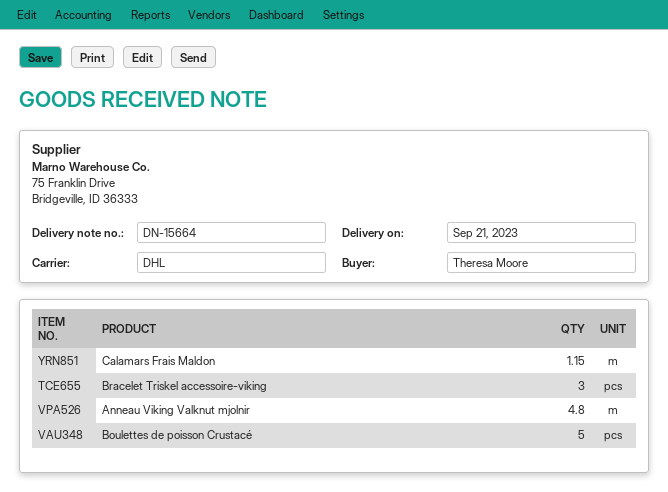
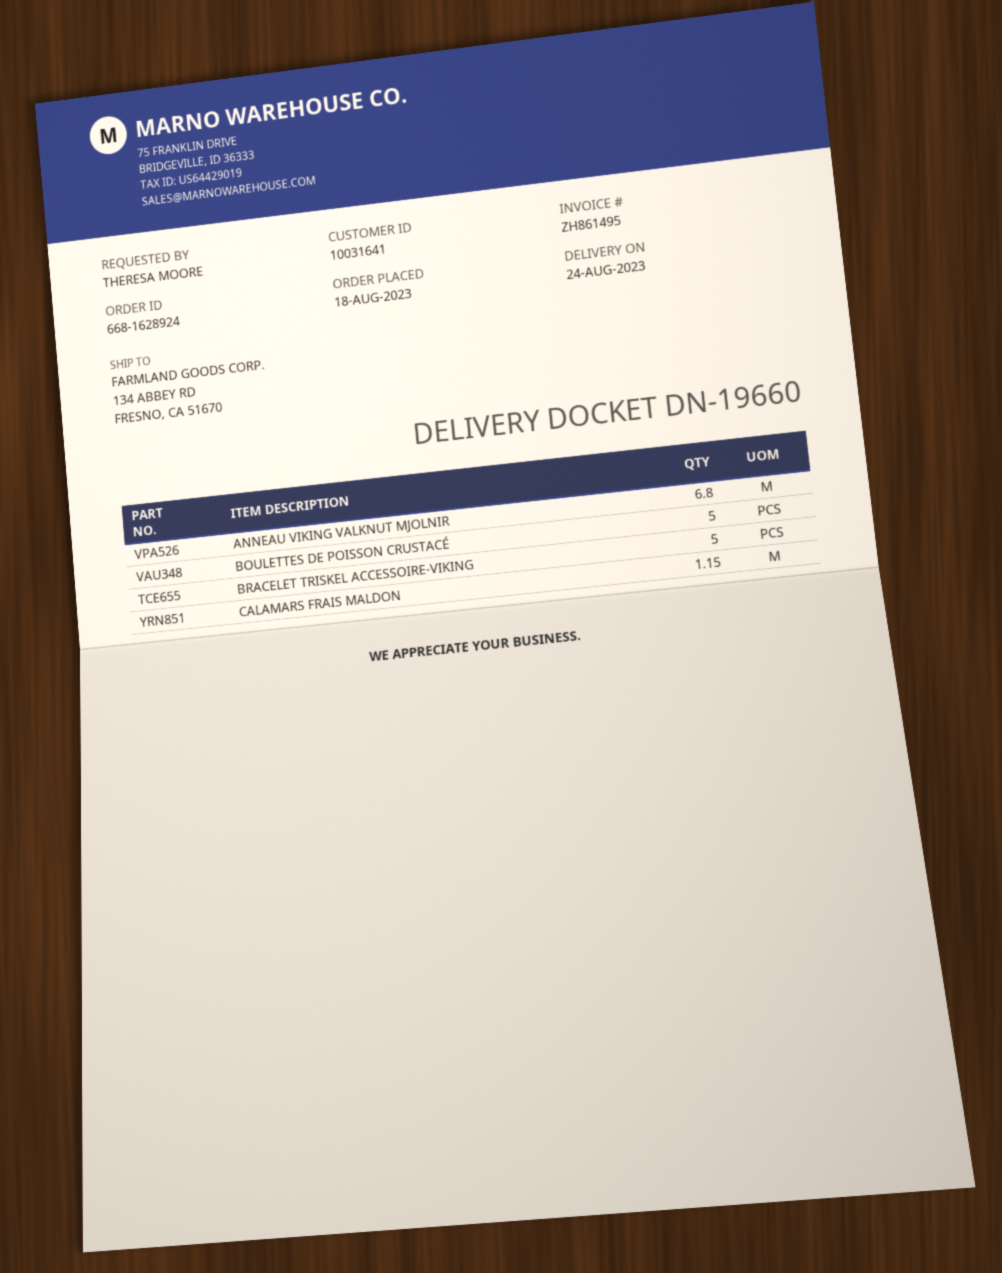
delivery note number: DN-15664 -> DN-19660
delivery date: 2023-09-21 -> 2023-08-24
Bracelet Triskel accessoire-viking: 3 -> 5
Anneau Viking Valknut mjolnir: 4.8 -> 6.8

